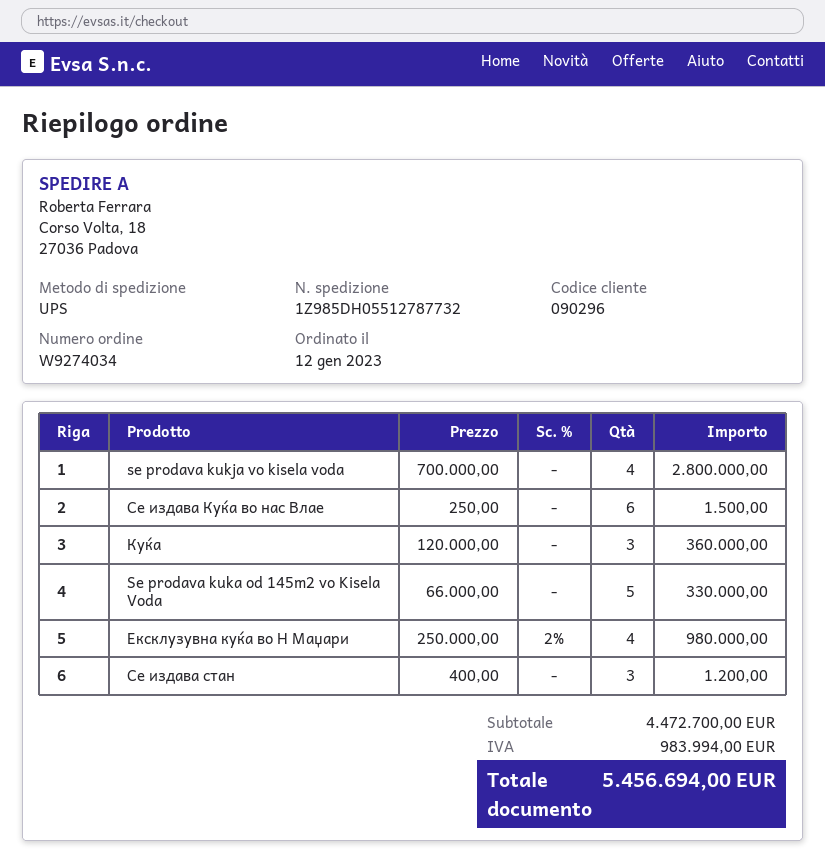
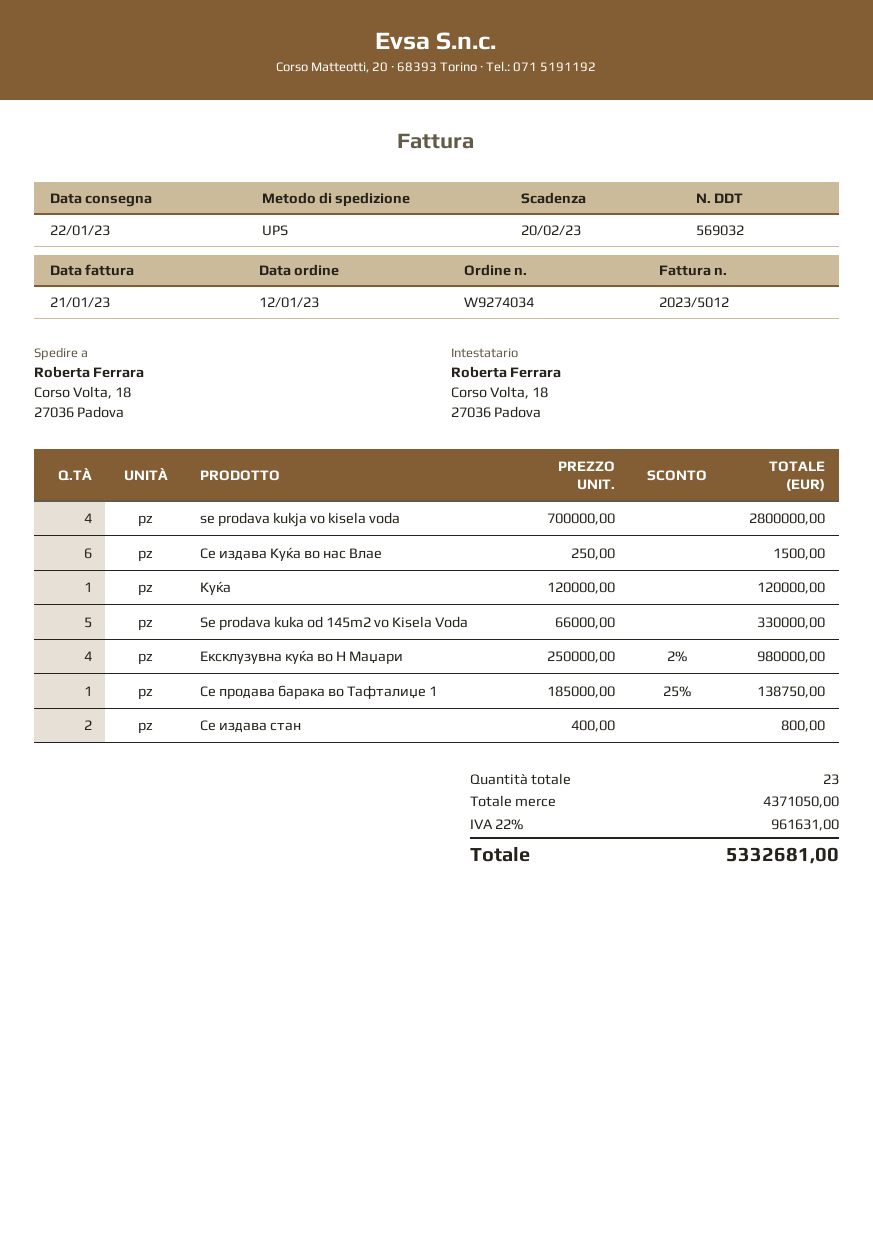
Куќа: 3 x 120000.00 = 360000.00 -> 1 x 120000.00 = 120000.00
Се издава стан: 3 x 400.00 = 1200.00 -> 2 x 400.00 = 800.00
Се продава барака во Тафталиџе 1: none -> 1 x 185000.00 - 25% = 138750.00
subtotal: 4472700.00 -> 4371050.00
tax: 983994.00 -> 961631.00
total: 5456694.00 -> 5332681.00

